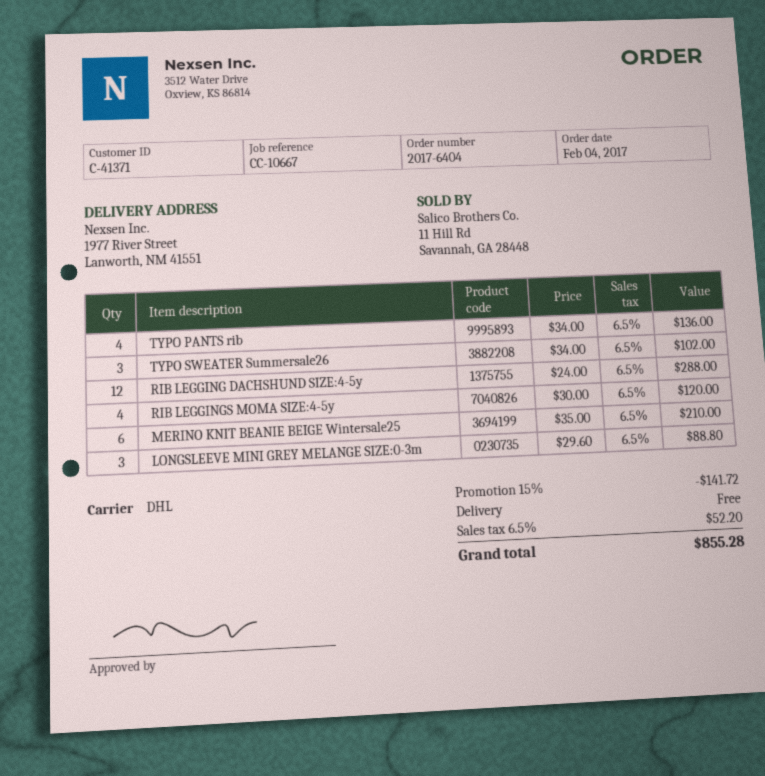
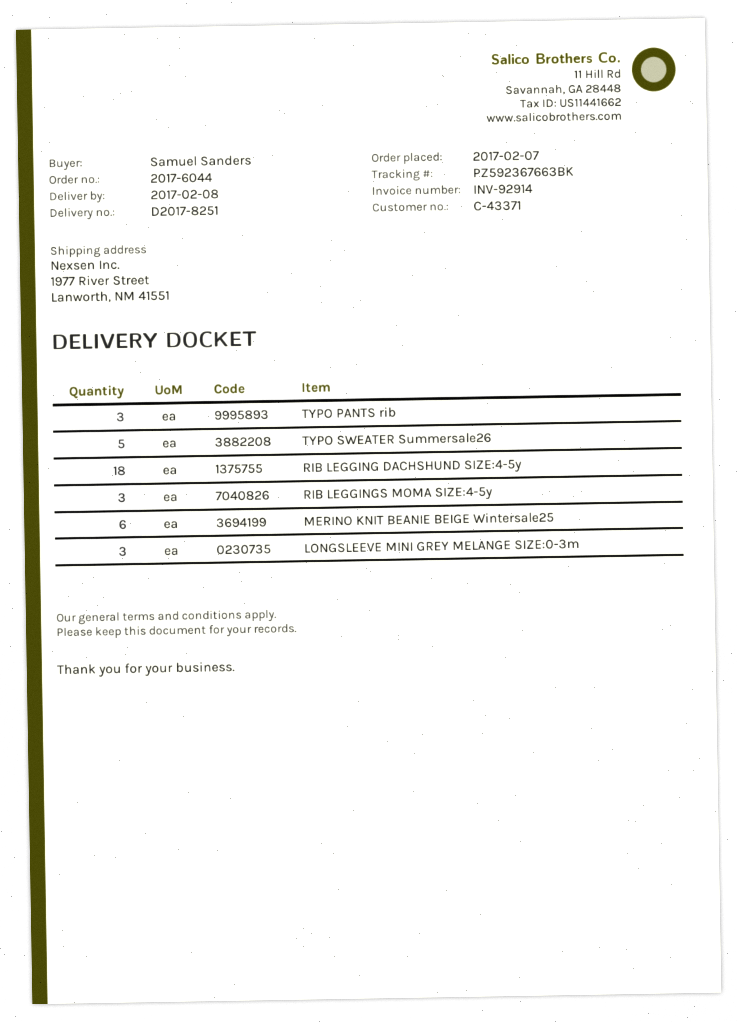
order number: 2017-6404 -> 2017-6044
order date: 2017-02-04 -> 2017-02-07
customer number: C-41371 -> C-43371
TYPO PANTS rib: 4 -> 3
TYPO SWEATER Summersale26: 3 -> 5
RIB LEGGING DACHSHUND SIZE:4-5y: 12 -> 18
RIB LEGGINGS MOMA SIZE:4-5y: 4 -> 3

